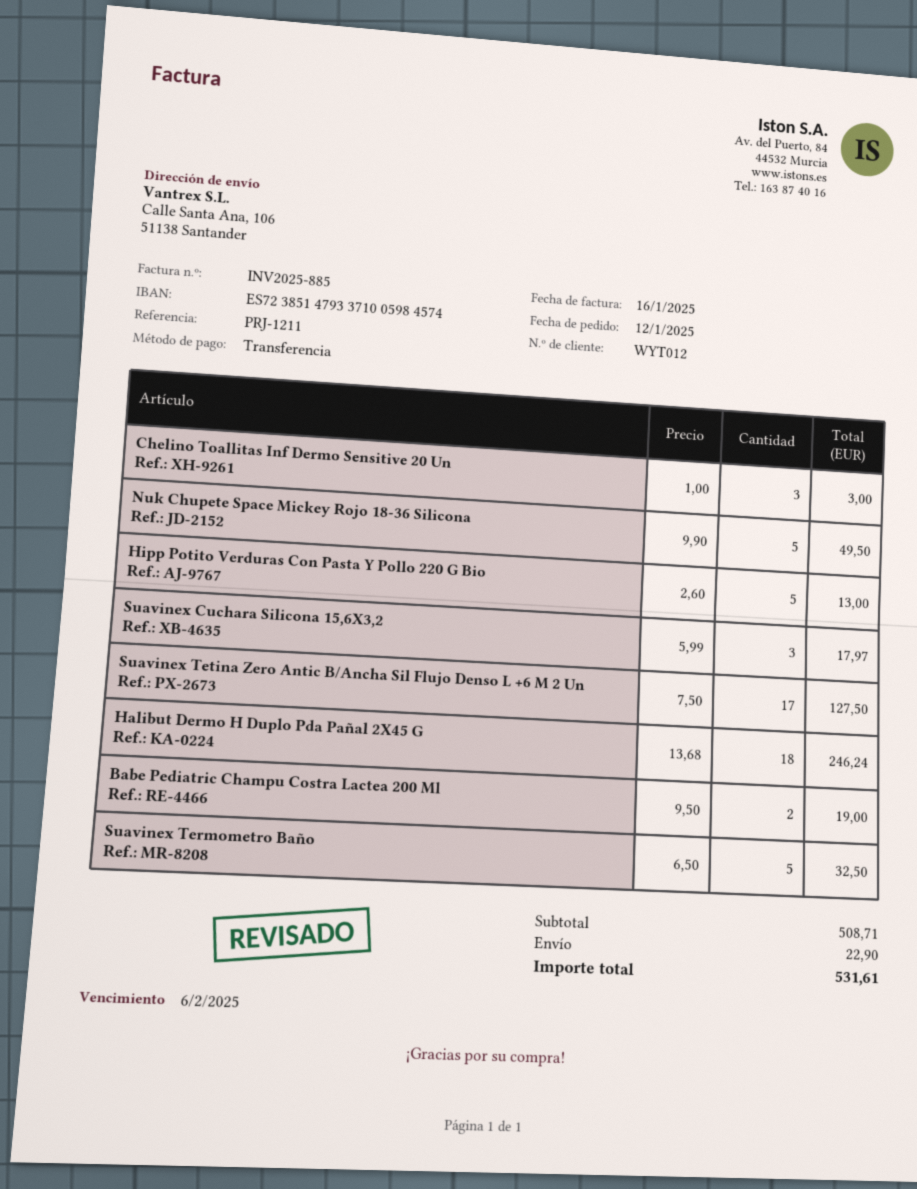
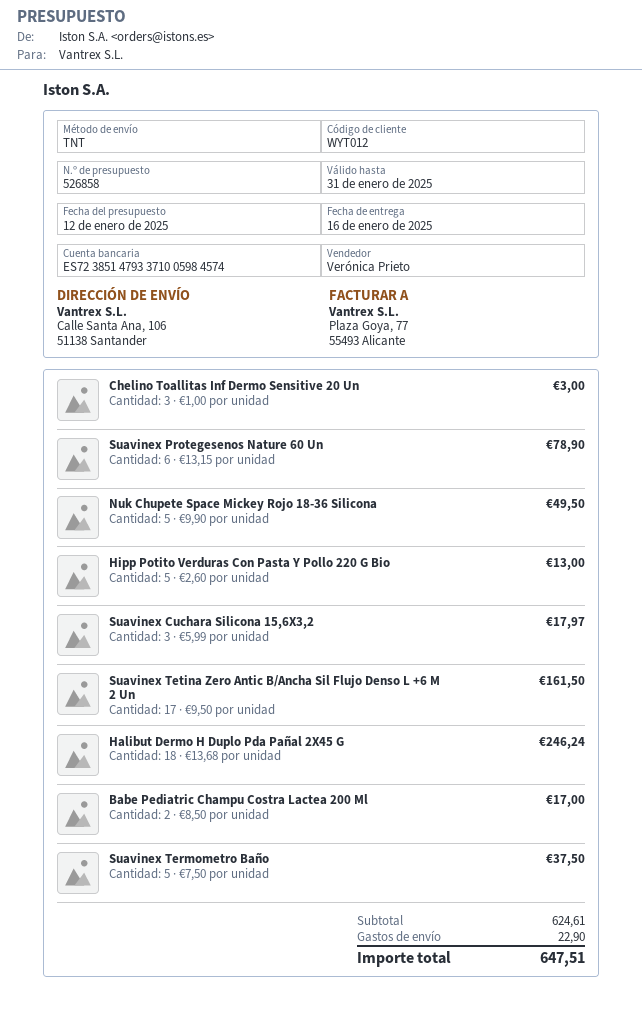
Suavinex Tetina Zero Antic B/Ancha Sil Flujo Denso L +6 M 2 Un: 17 x 7.50 = 127.50 -> 17 x 9.50 = 161.50
Babe Pediatric Champu Costra Lactea 200 Ml: 2 x 9.50 = 19.00 -> 2 x 8.50 = 17.00
Suavinex Termometro Baño: 5 x 6.50 = 32.50 -> 5 x 7.50 = 37.50
Suavinex Protegesenos Nature 60 Un: none -> 6 x 13.15 = 78.90
subtotal: 508.71 -> 624.61
total: 531.61 -> 647.51

